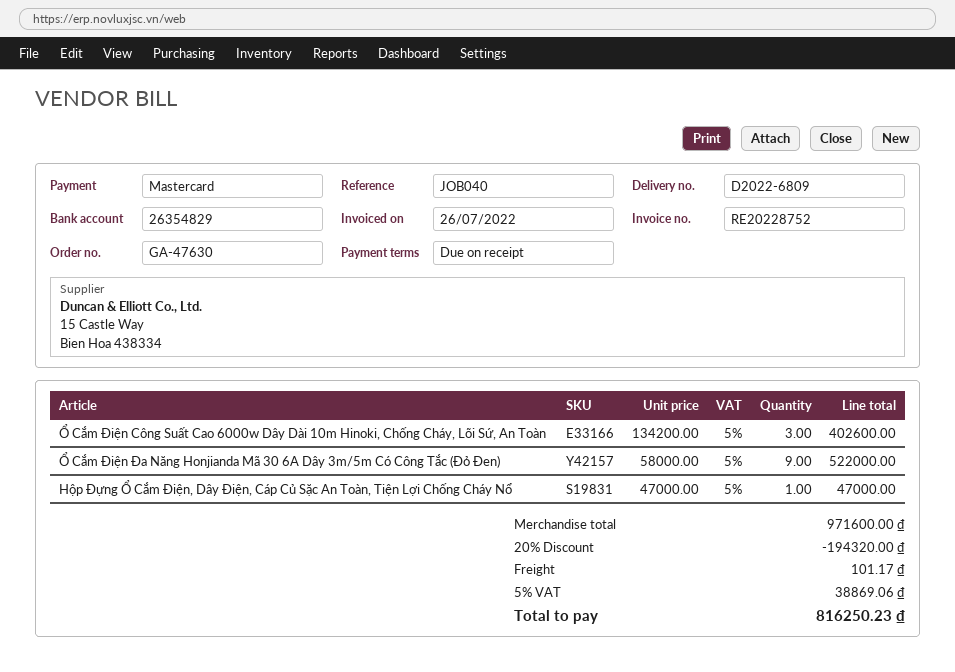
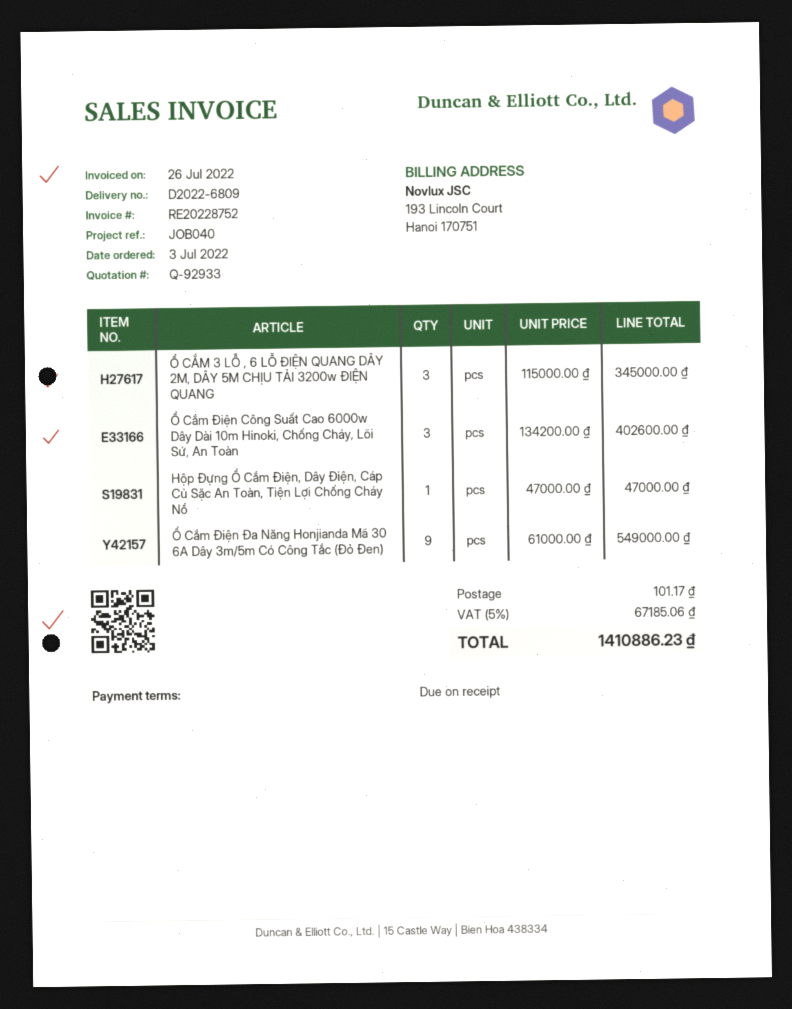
Ổ Cắm Điện Đa Năng Honjianda Mã 30 6A Dây 3m/5m Có Công Tắc (Đỏ Đen): 9 x 58000.00 = 522000.00 -> 9 x 61000.00 = 549000.00
Ổ CẮM 3 LỖ , 6 LỖ ĐIỆN QUANG DÂY 2M, DÂY 5M CHỊU TẢI 3200w ĐIỆN QUANG: none -> 3 x 115000.00 = 345000.00
discount: 20% = 194320.00 -> none
tax: 5% = 38869.06 -> 5% = 67185.06
total: 816250.23 -> 1410886.23

